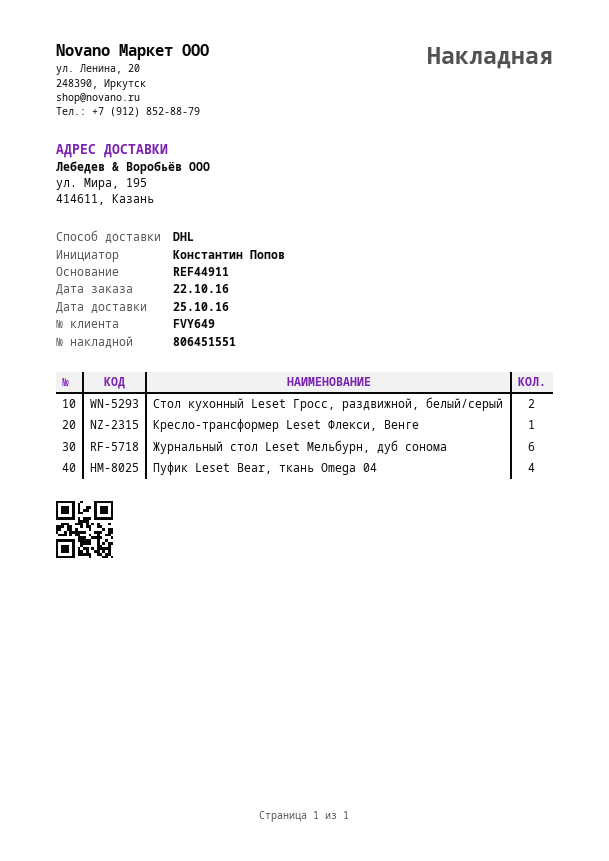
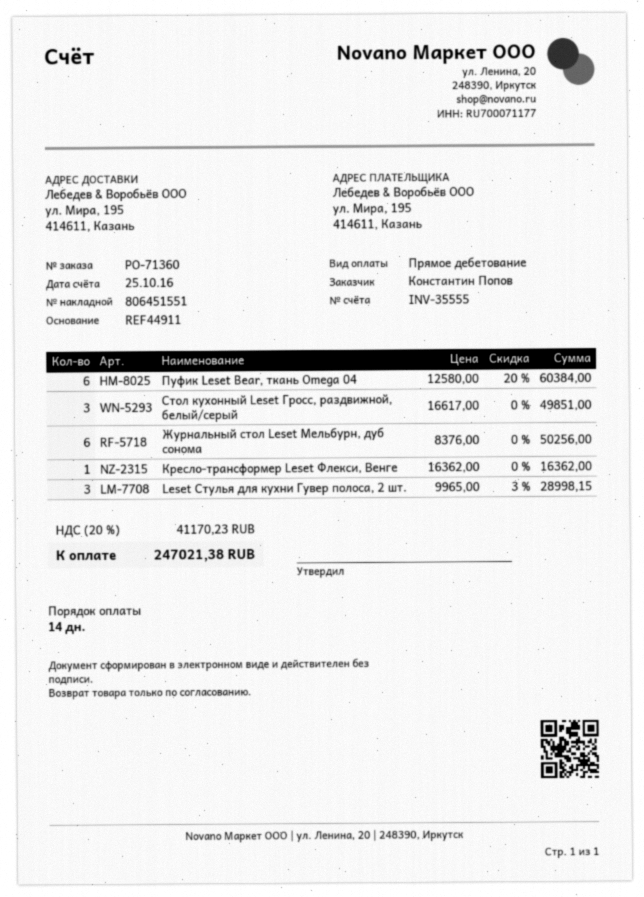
Стол кухонный Leset Гросс, раздвижной, белый/серый: 2 -> 3
Пуфик Leset Bear, ткань Omega 04: 4 -> 6
Leset Стулья для кухни Гувер полоса, 2 шт.: none -> 3

